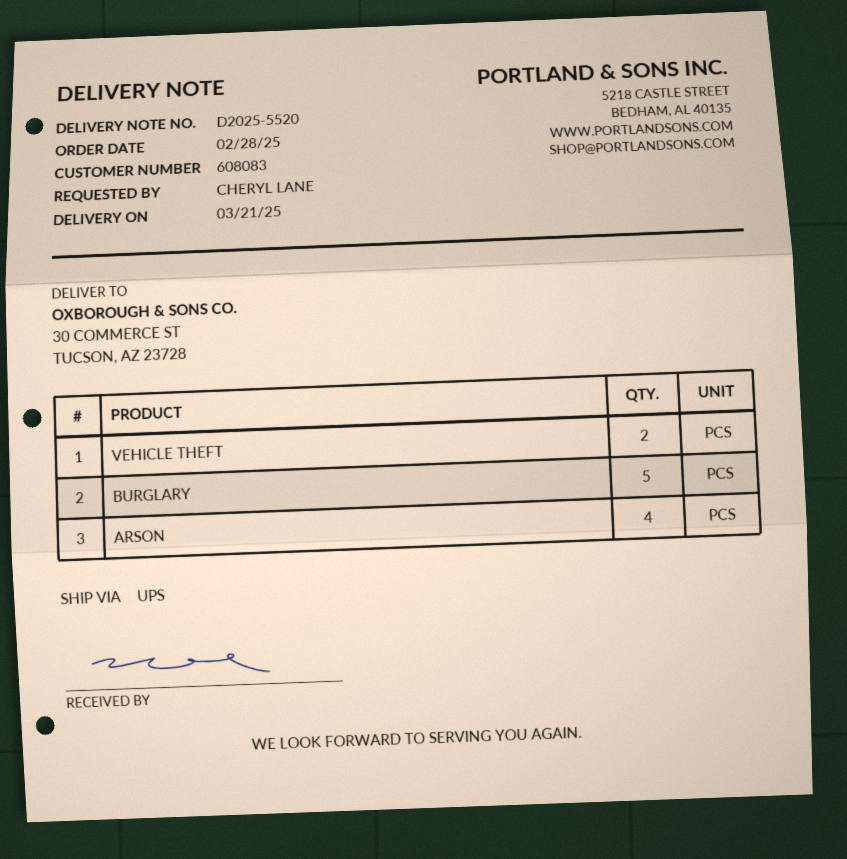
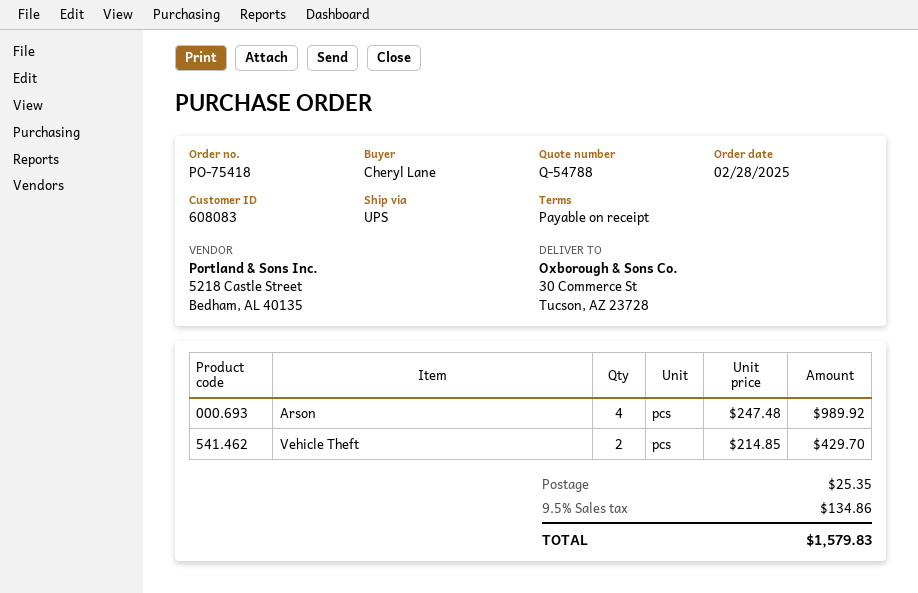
BURGLARY: 5 -> none

